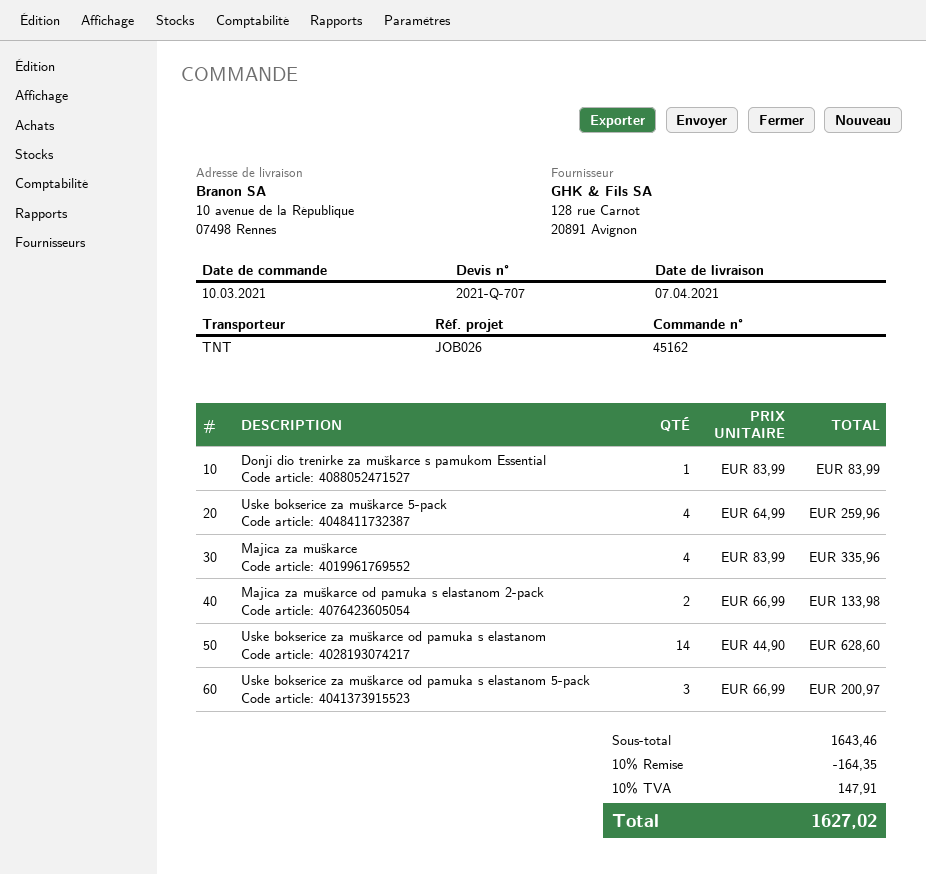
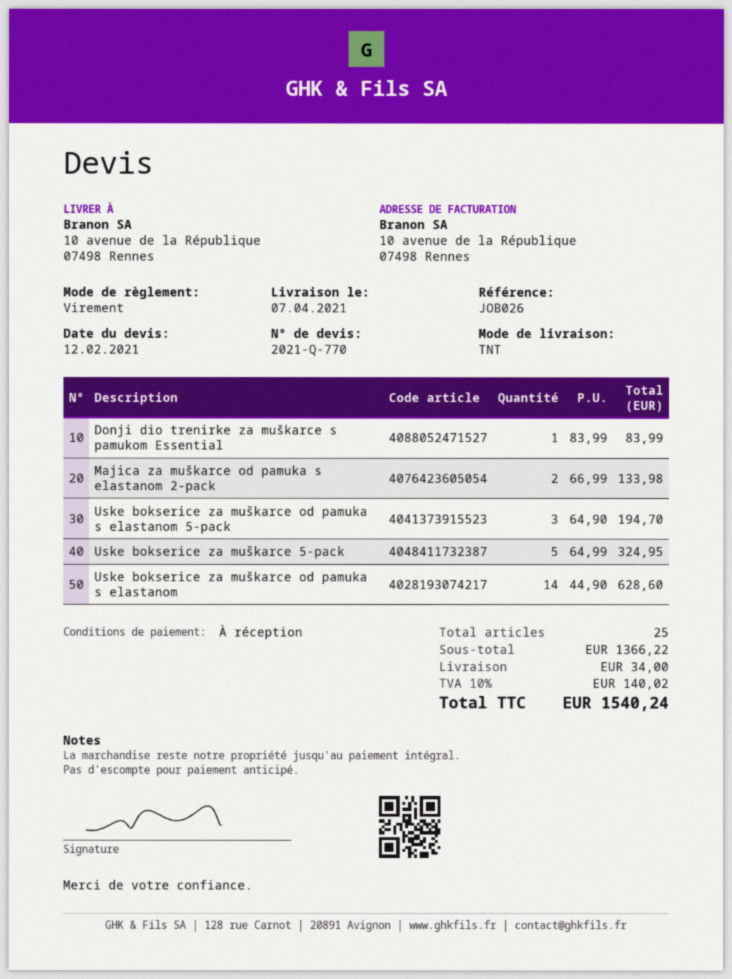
quote number: 2021-Q-707 -> 2021-Q-770
Uske bokserice za muškarce 5-pack: 4 x 64.99 = 259.96 -> 5 x 64.99 = 324.95
Majica za muškarce: 4 x 83.99 = 335.96 -> none
Uske bokserice za muškarce od pamuka s elastanom 5-pack: 3 x 66.99 = 200.97 -> 3 x 64.90 = 194.70
subtotal: 1643.46 -> 1366.22
discount: 10% = 164.35 -> none
shipping: none -> 34.00
tax: 10% = 147.91 -> 10% = 140.02
total: 1627.02 -> 1540.24

